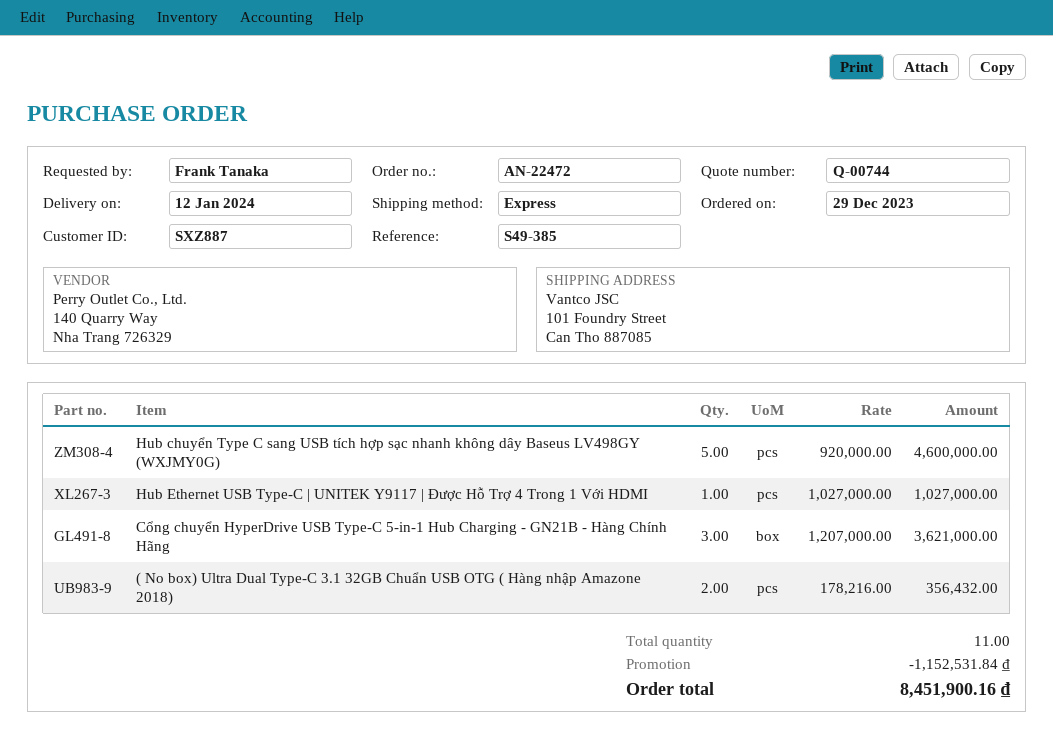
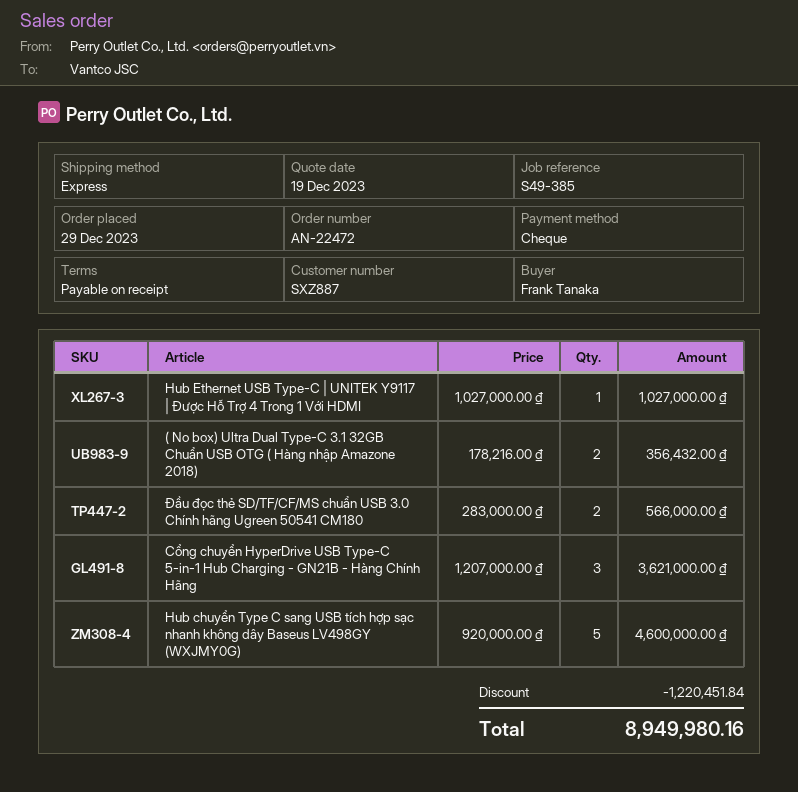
Đầu đọc thẻ SD/TF/CF/MS chuẩn USB 3.0 Chính hãng Ugreen 50541 CM180: none -> 2 x 283000.00 = 566000.00
discount: 1152531.84 -> 1220451.84
total: 8451900.16 -> 8949980.16

